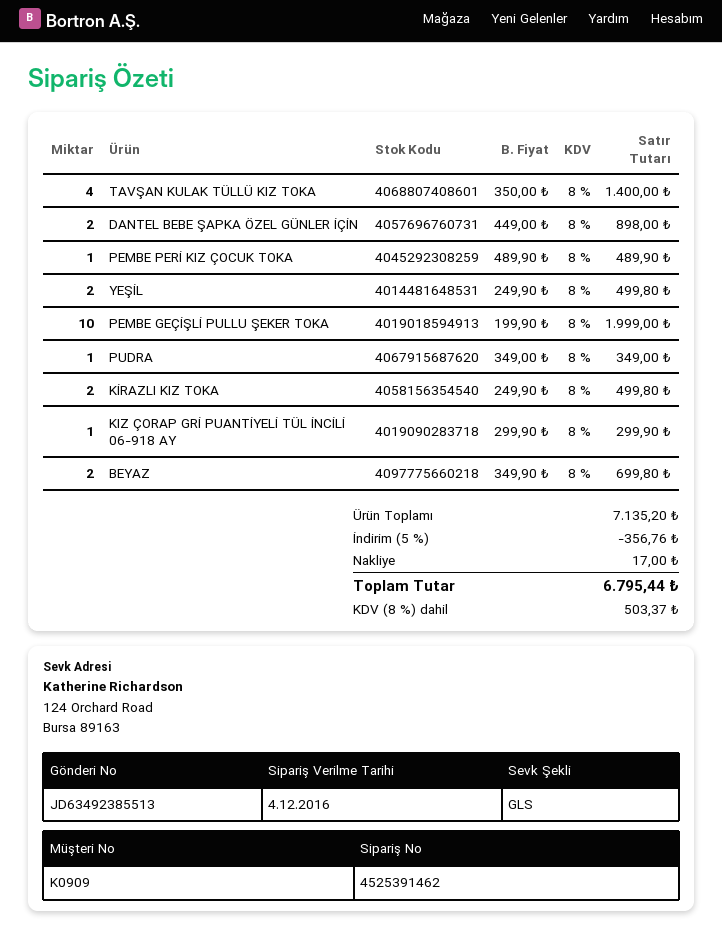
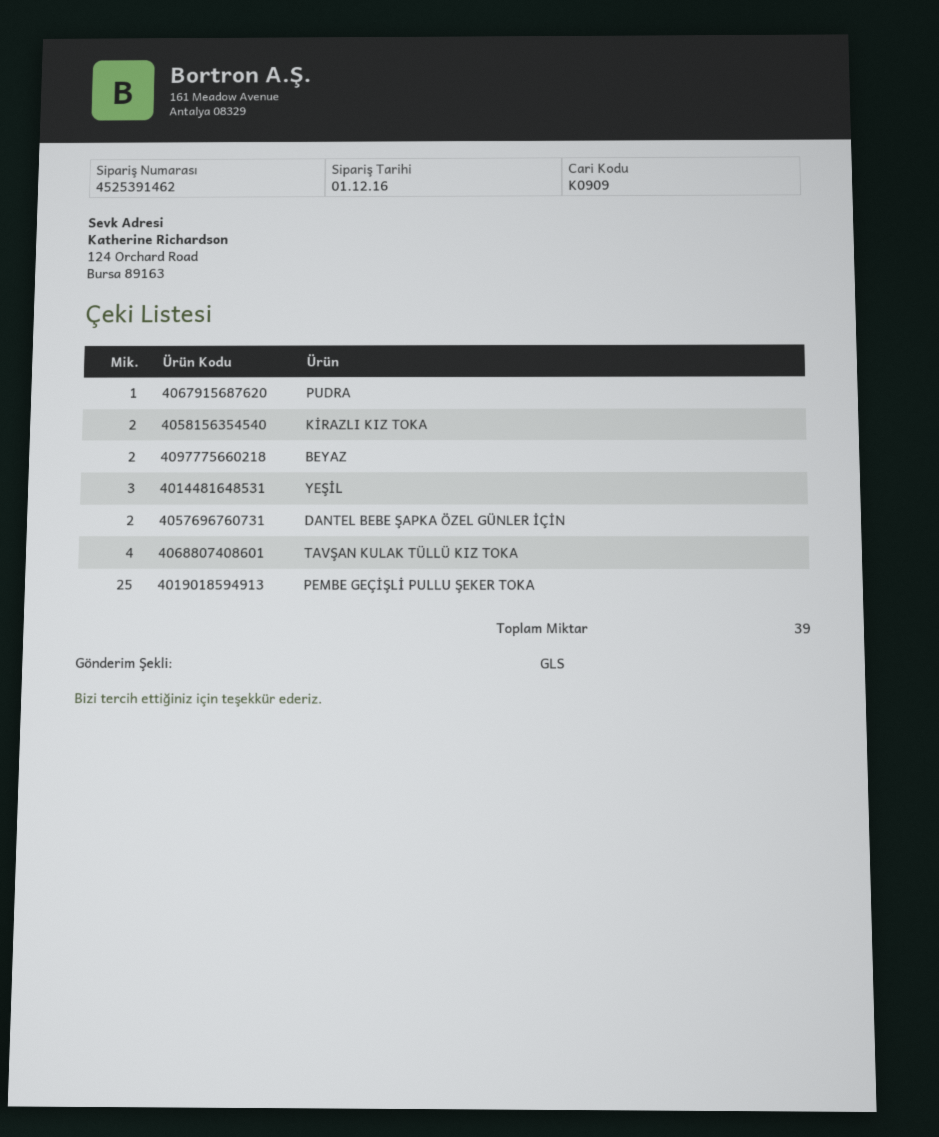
order date: 2016-12-04 -> 2016-12-01
PEMBE PERİ KIZ ÇOCUK TOKA: 1 -> none
YEŞİL: 2 -> 3
PEMBE GEÇİŞLİ PULLU ŞEKER TOKA: 10 -> 25
KIZ ÇORAP GRİ PUANTİYELİ TÜL İNCİLİ 06-918 AY: 1 -> none

